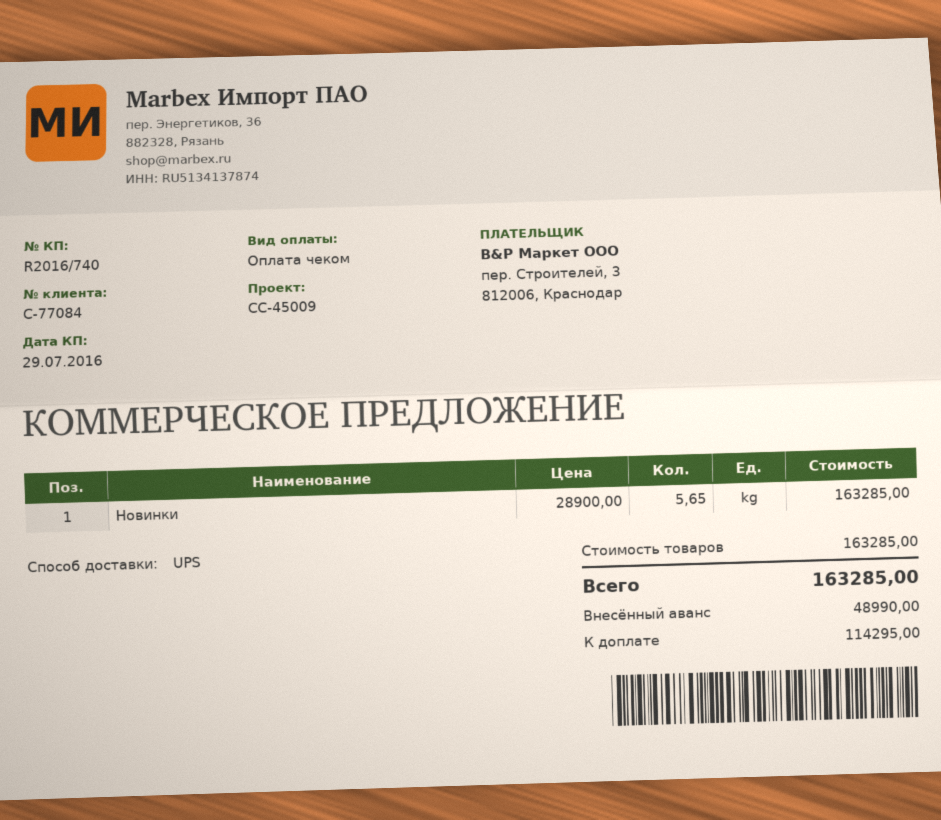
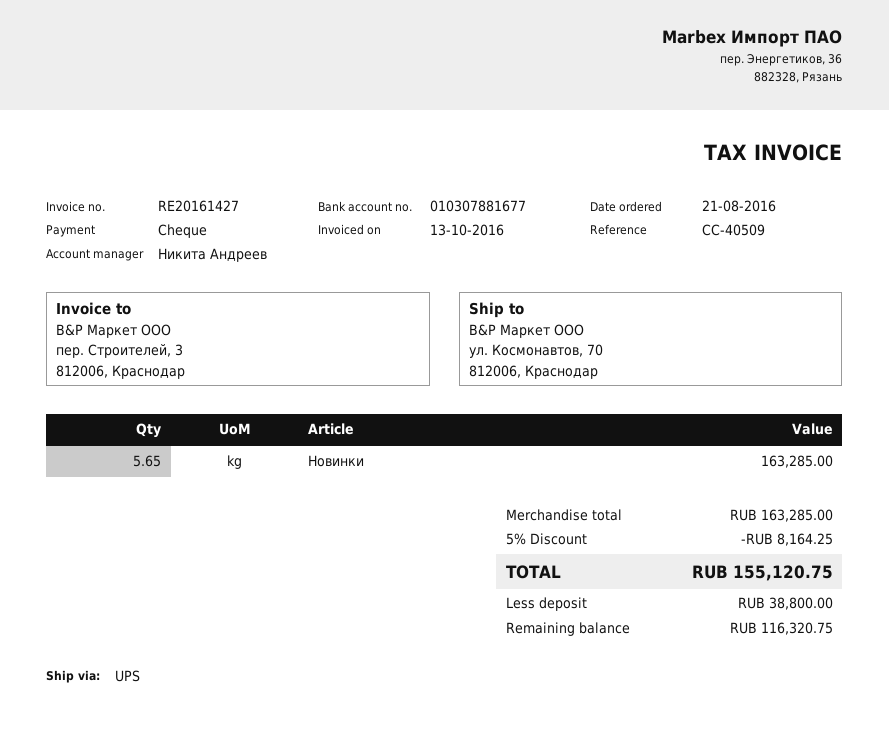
reference: CC-45009 -> CC-40509
discount: none -> 5% = 8164.25
total: 163285.00 -> 155120.75
deposit: 48990.00 -> 38800.00
balance: 114295.00 -> 116320.75

